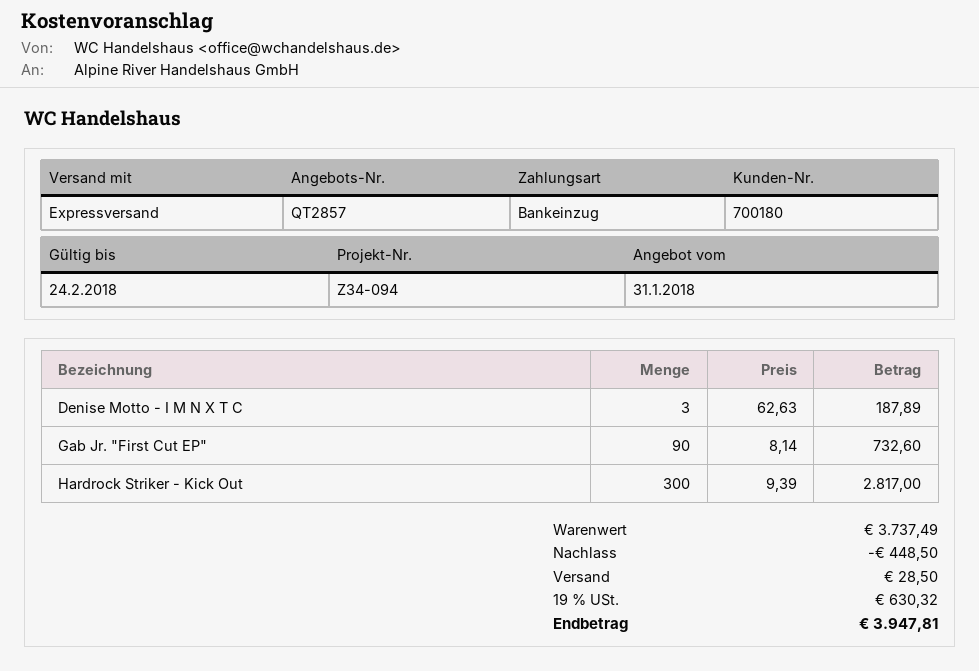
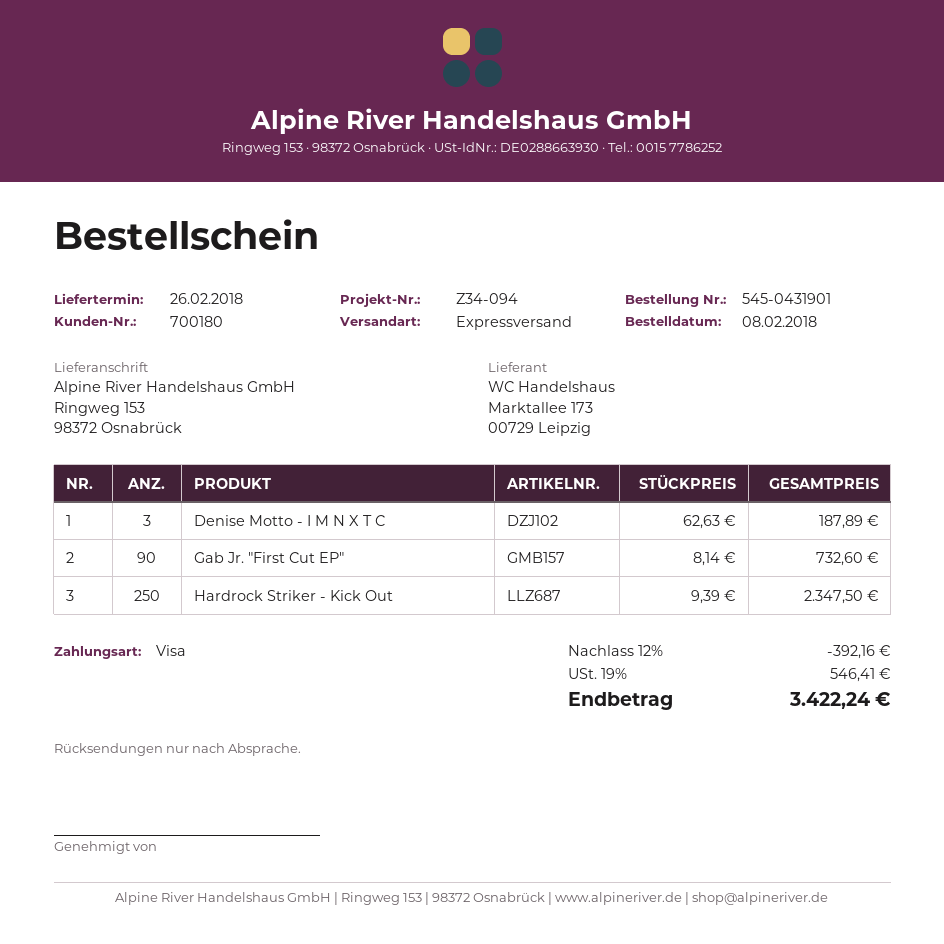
payment method: direct debit -> Visa
Hardrock Striker - Kick Out: 300 x 9.39 = 2817.00 -> 250 x 9.39 = 2347.50
discount: 448.50 -> 392.16
shipping: 28.50 -> none
tax: 19% = 630.32 -> 19% = 546.41
total: 3947.81 -> 3422.24

